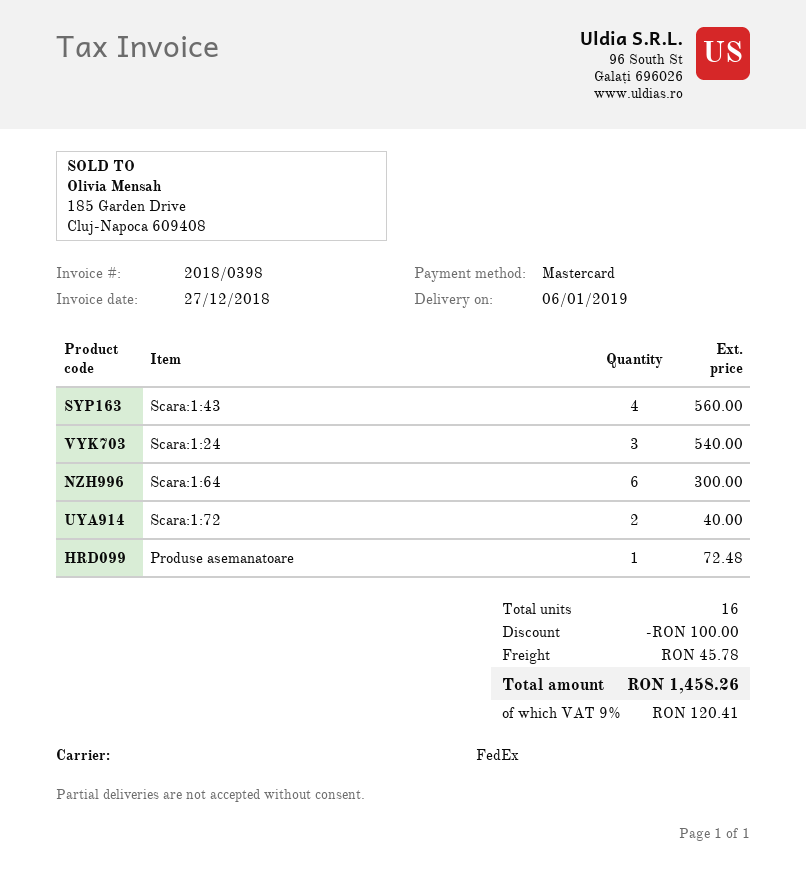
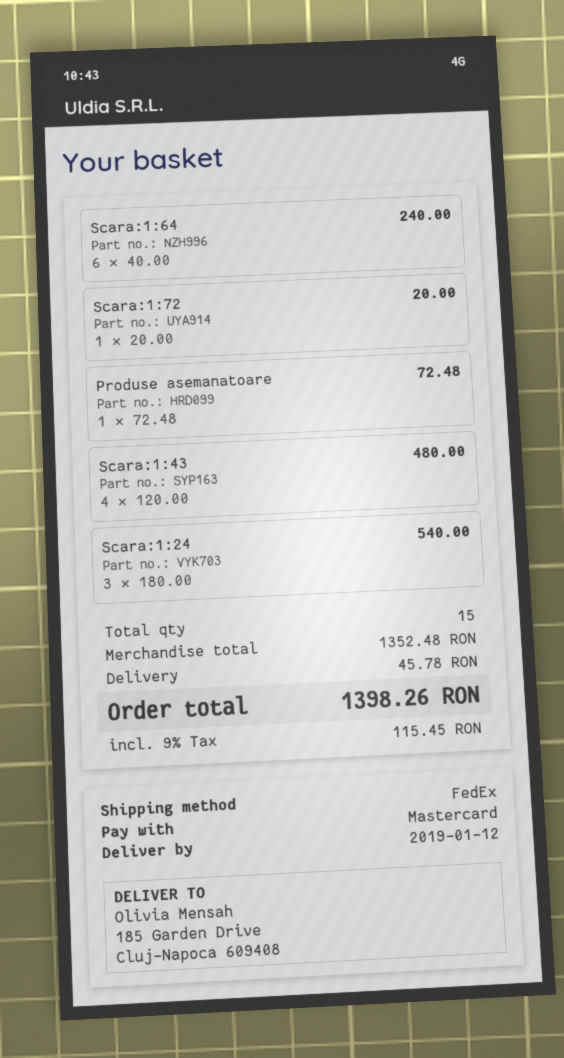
delivery date: 2019-01-06 -> 2019-01-12
Scara:1:43: 4 for 560.00 -> 4 for 480.00
Scara:1:64: 6 for 300.00 -> 6 for 240.00
Scara:1:72: 2 for 40.00 -> 1 for 20.00
total quantity: 16 -> 15
discount: 100.00 -> none
tax: 9% = 120.41 -> 9% = 115.45
total: 1458.26 -> 1398.26

